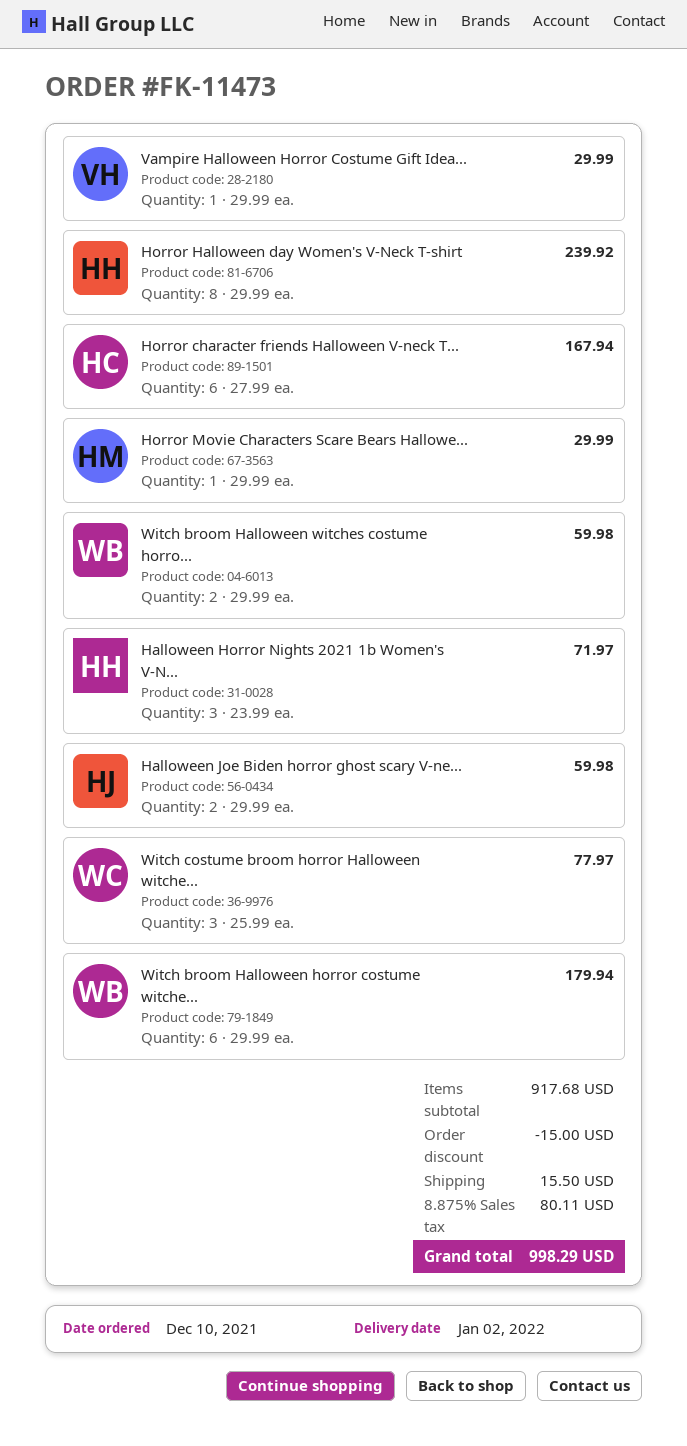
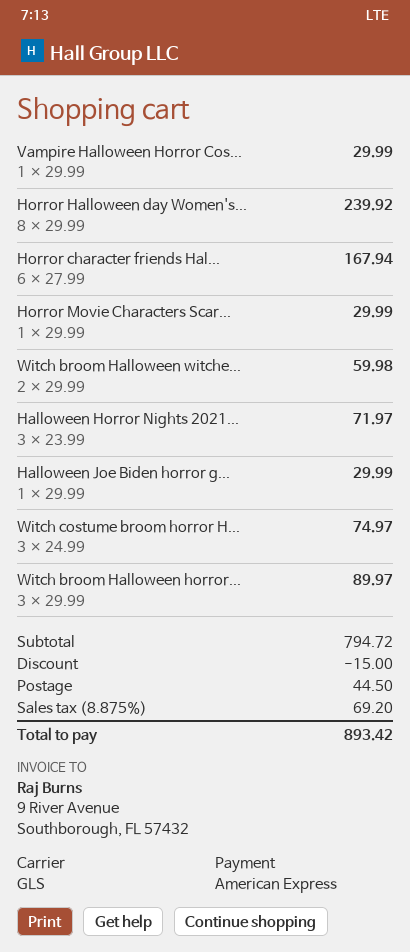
Halloween Joe Biden horror ghost scary V-ne...: 2 x 29.99 = 59.98 -> 1 x 29.99 = 29.99
Witch costume broom horror Halloween witche...: 3 x 25.99 = 77.97 -> 3 x 24.99 = 74.97
Witch broom Halloween horror costume witche...: 6 x 29.99 = 179.94 -> 3 x 29.99 = 89.97
subtotal: 917.68 -> 794.72
shipping: 15.50 -> 44.50
tax: 8.875% = 80.11 -> 8.875% = 69.20
total: 998.29 -> 893.42

